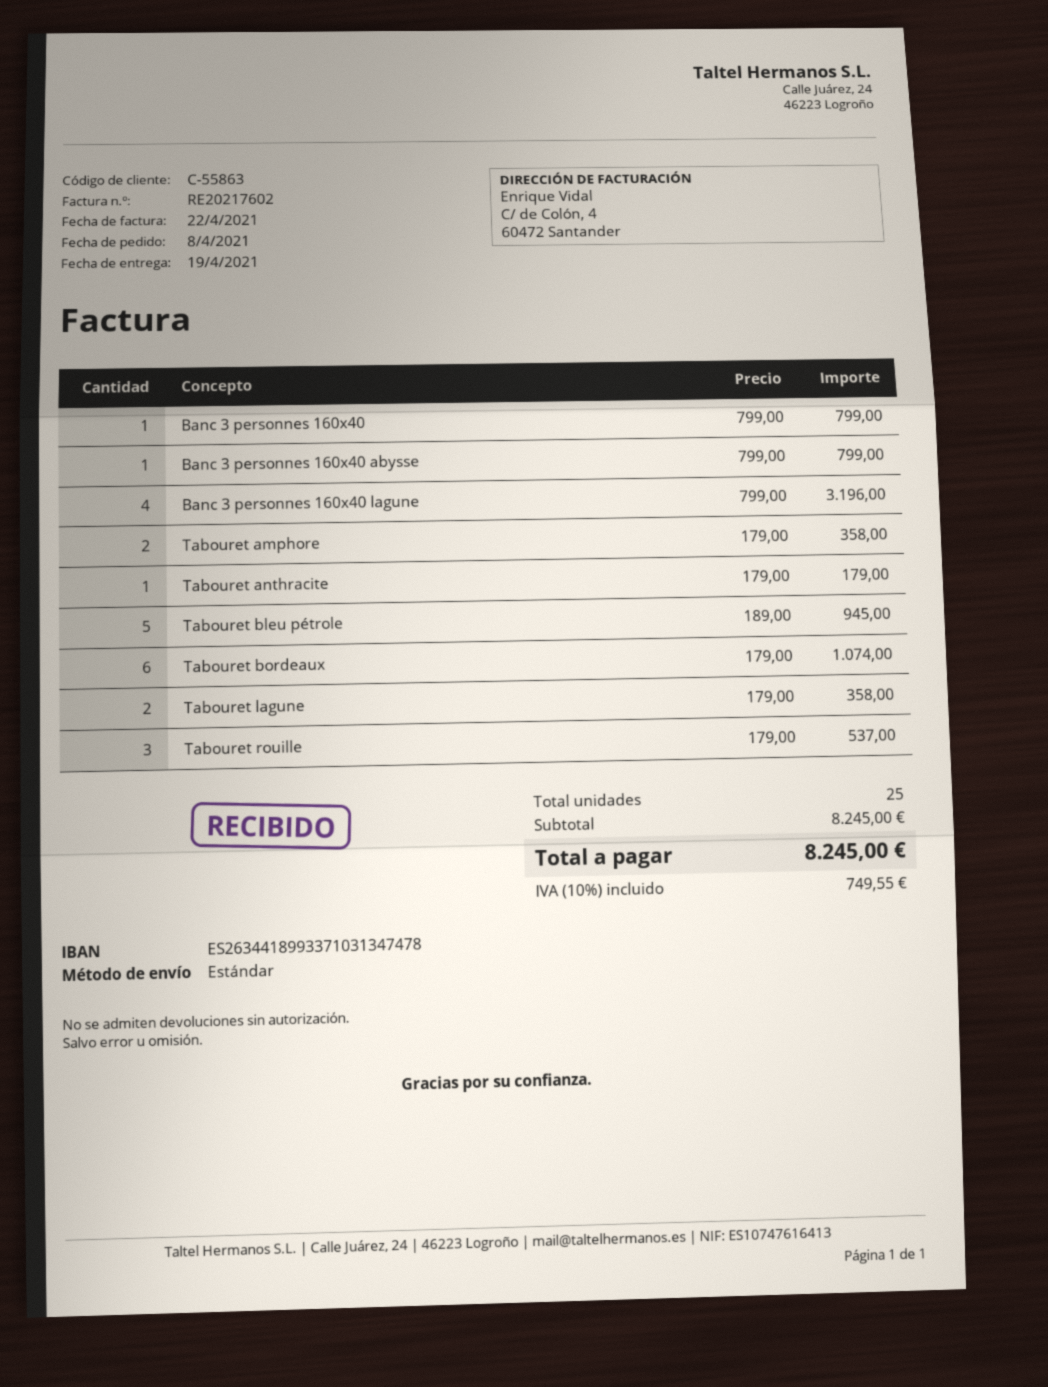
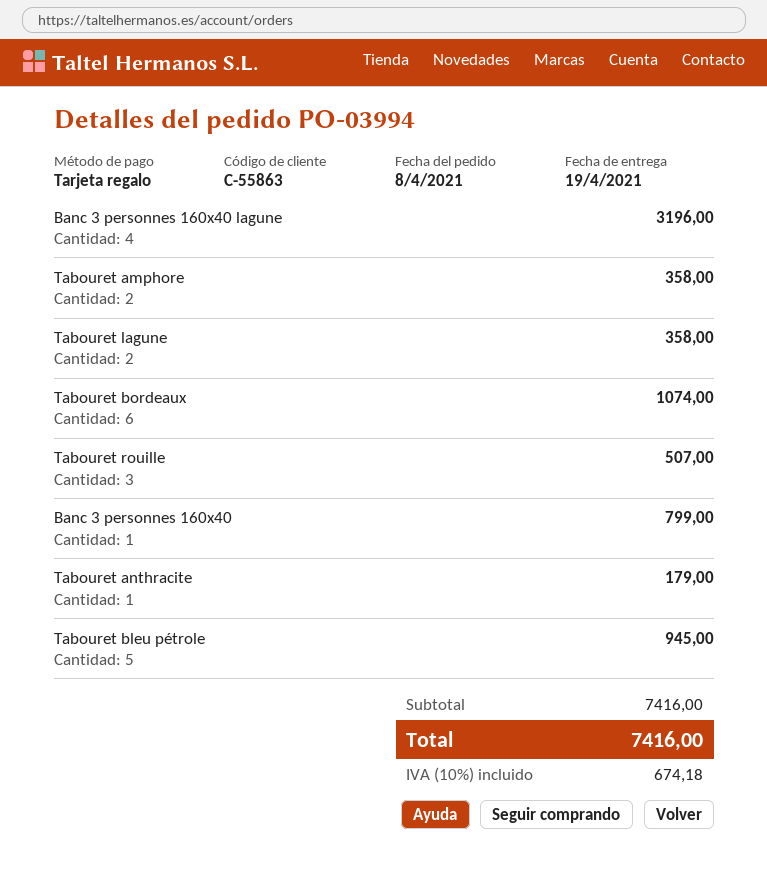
Banc 3 personnes 160x40 abysse: 1 for 799.00 -> none
Tabouret rouille: 3 for 537.00 -> 3 for 507.00
subtotal: 8245.00 -> 7416.00
tax: 10% = 749.55 -> 10% = 674.18
total: 8245.00 -> 7416.00

